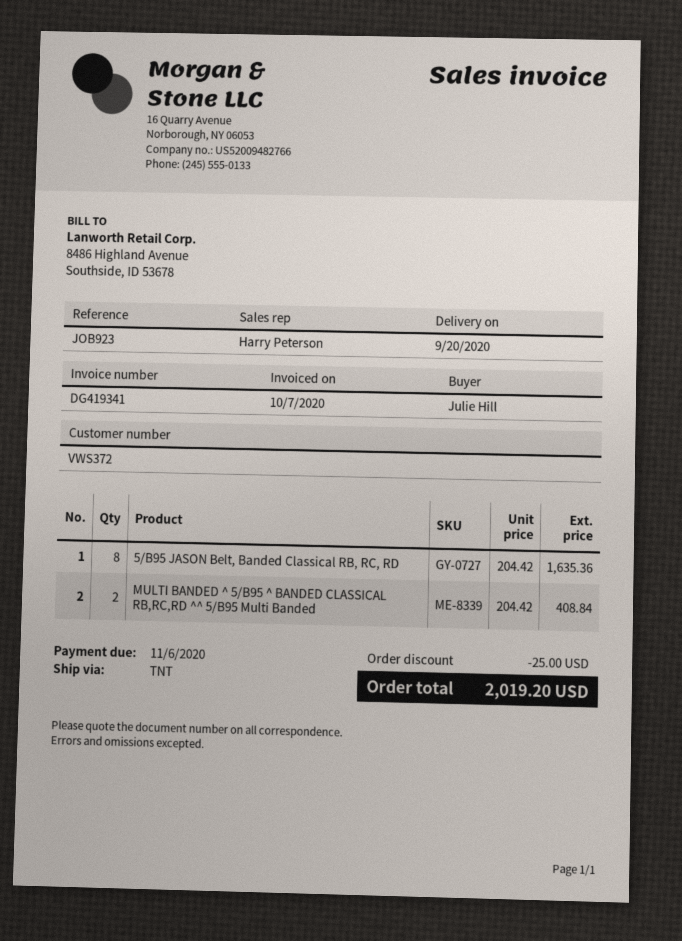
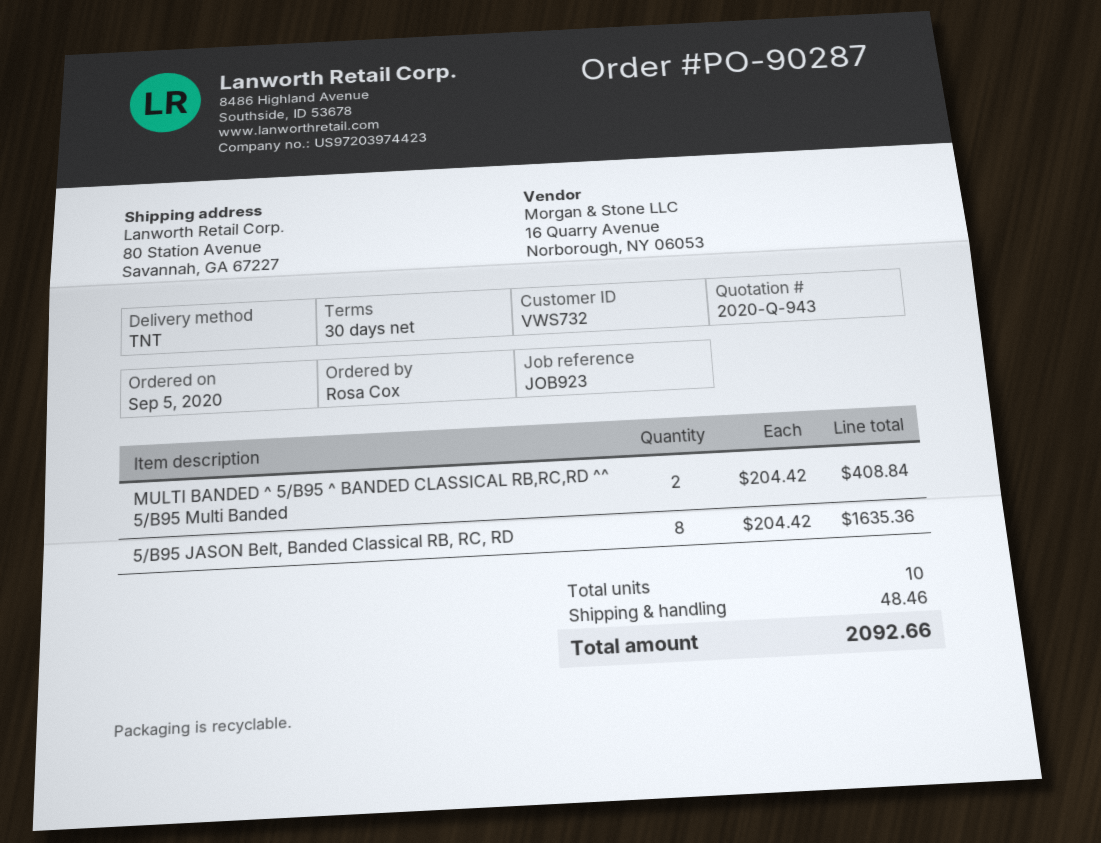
customer number: VWS372 -> VWS732
ordered by: Julie Hill -> Rosa Cox
discount: 25.00 -> none
shipping: none -> 48.46
total: 2019.20 -> 2092.66

